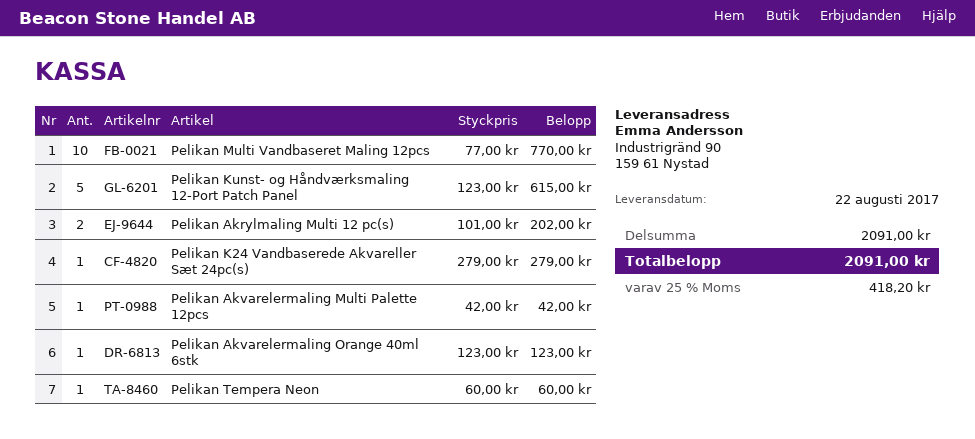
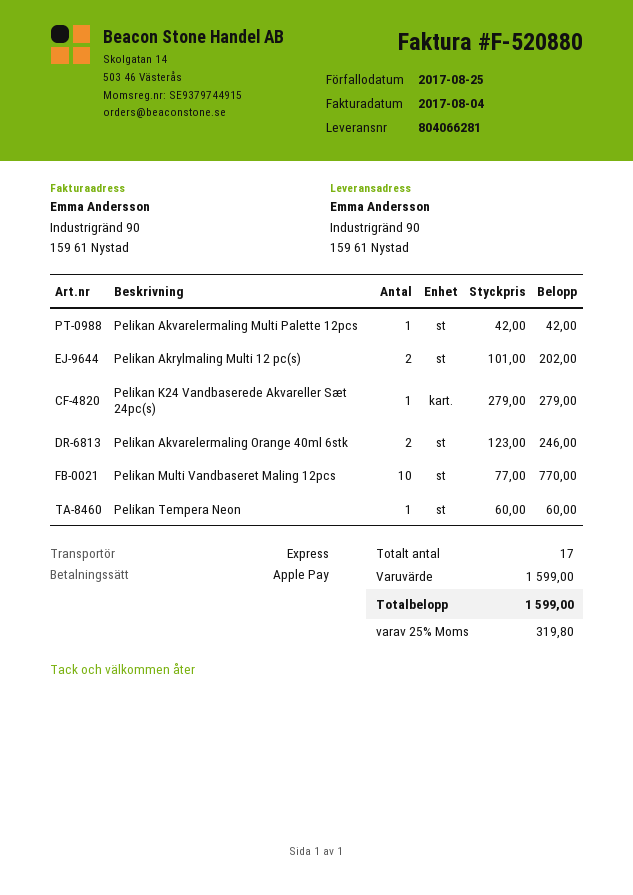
Pelikan Kunst- og Håndværksmaling 12-Port Patch Panel: 5 x 123.00 = 615.00 -> none
Pelikan Akvarelermaling Orange 40ml 6stk: 1 x 123.00 = 123.00 -> 2 x 123.00 = 246.00
subtotal: 2091.00 -> 1599.00
tax: 25% = 418.20 -> 25% = 319.80
total: 2091.00 -> 1599.00

